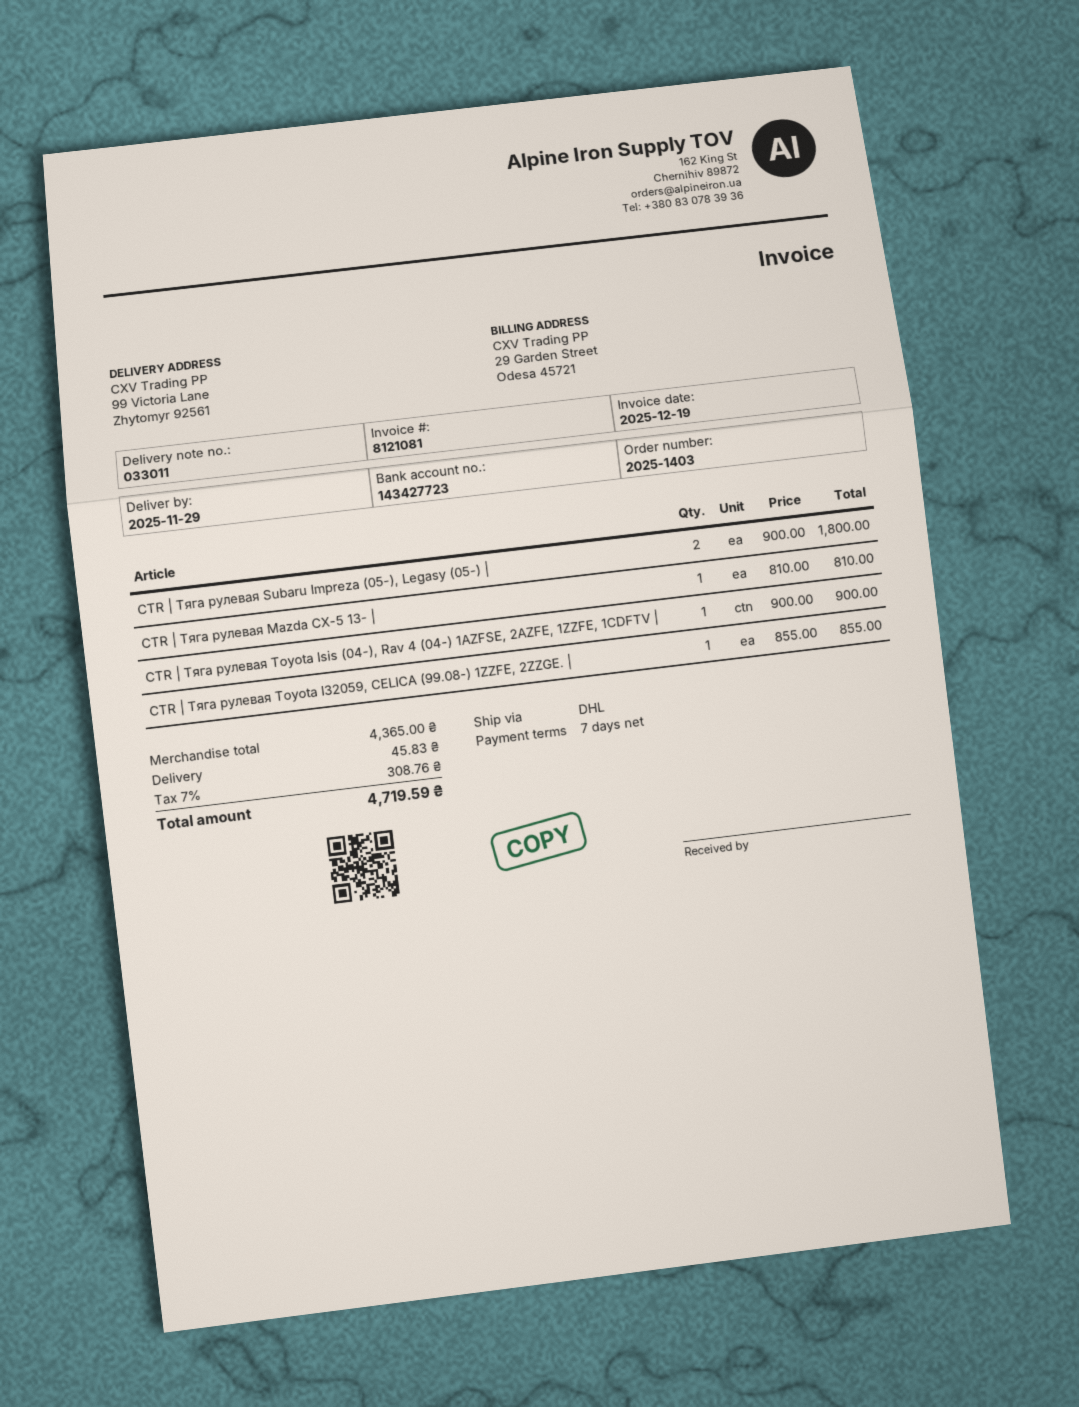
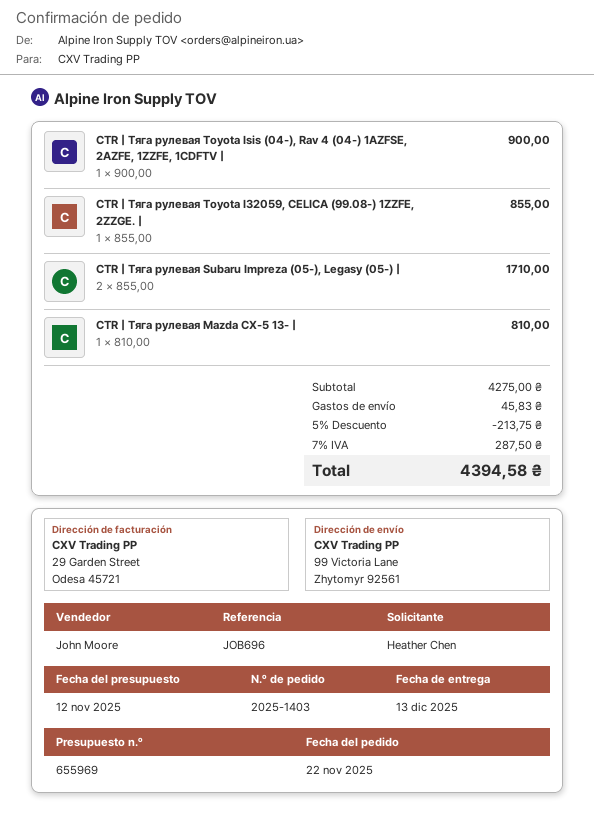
delivery date: 2025-11-29 -> 2025-12-13
CTR | Тяга рулевая Subaru Impreza (05-), Legasy (05-) |: 2 x 900.00 = 1800.00 -> 2 x 855.00 = 1710.00
subtotal: 4365.00 -> 4275.00
discount: none -> 5% = 213.75
tax: 7% = 308.76 -> 7% = 287.50
total: 4719.59 -> 4394.58

